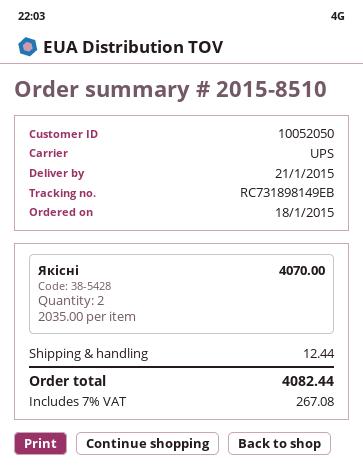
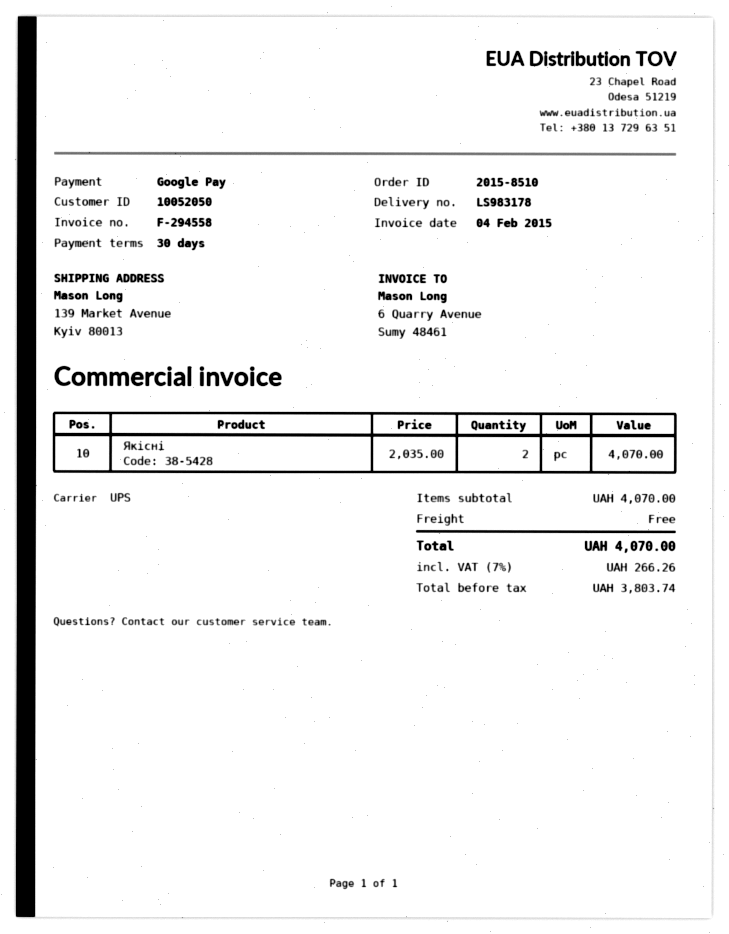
shipping: 12.44 -> 0.00
tax: 7% = 267.08 -> 7% = 266.26
total: 4082.44 -> 4070.00

